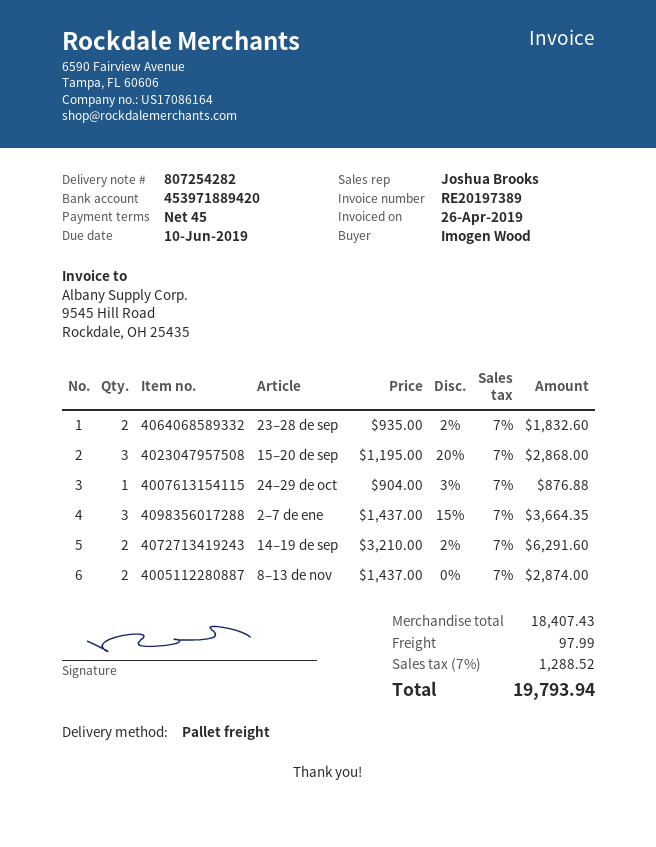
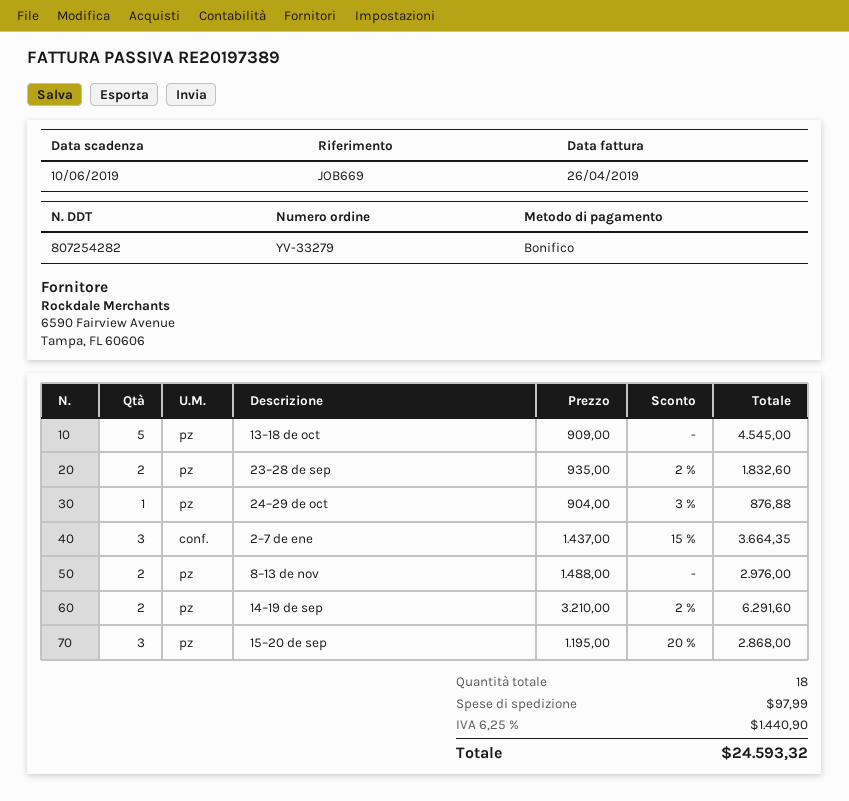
8–13 de nov: 2 x 1437.00 = 2874.00 -> 2 x 1488.00 = 2976.00
13–18 de oct: none -> 5 x 909.00 = 4545.00
tax: 7% = 1288.52 -> 6.25% = 1440.90
total: 19793.94 -> 24593.32

